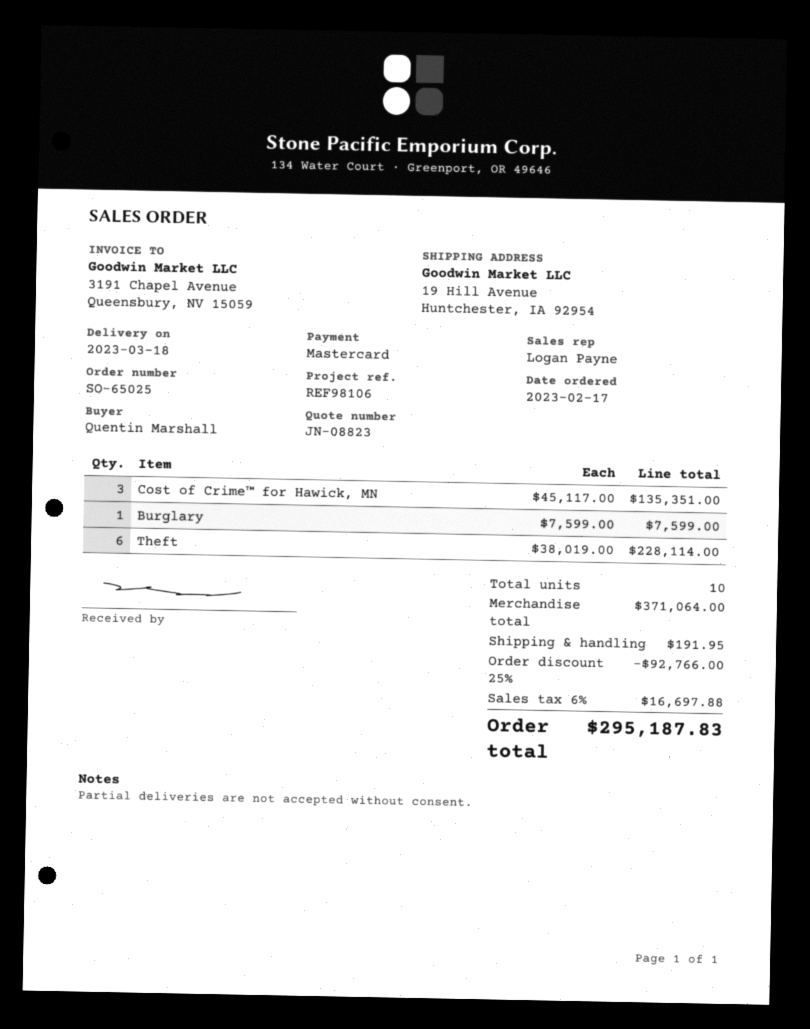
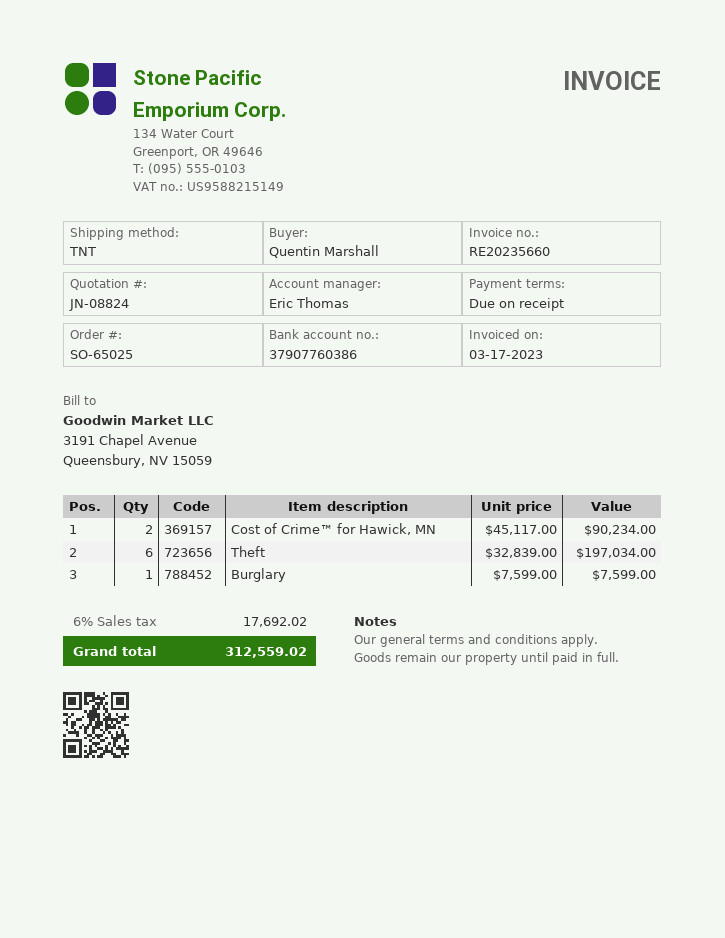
quote number: JN-08823 -> JN-08824
sales rep: Logan Payne -> Eric Thomas
Cost of Crime™ for Hawick, MN: 3 x 45117.00 = 135351.00 -> 2 x 45117.00 = 90234.00
Theft: 6 x 38019.00 = 228114.00 -> 6 x 32839.00 = 197034.00
discount: 25% = 92766.00 -> none
shipping: 191.95 -> none
tax: 6% = 16697.88 -> 6% = 17692.02
total: 295187.83 -> 312559.02

